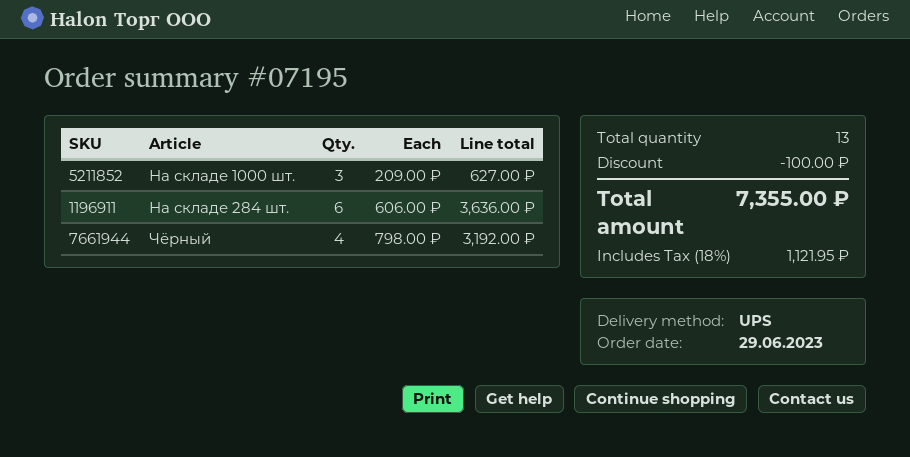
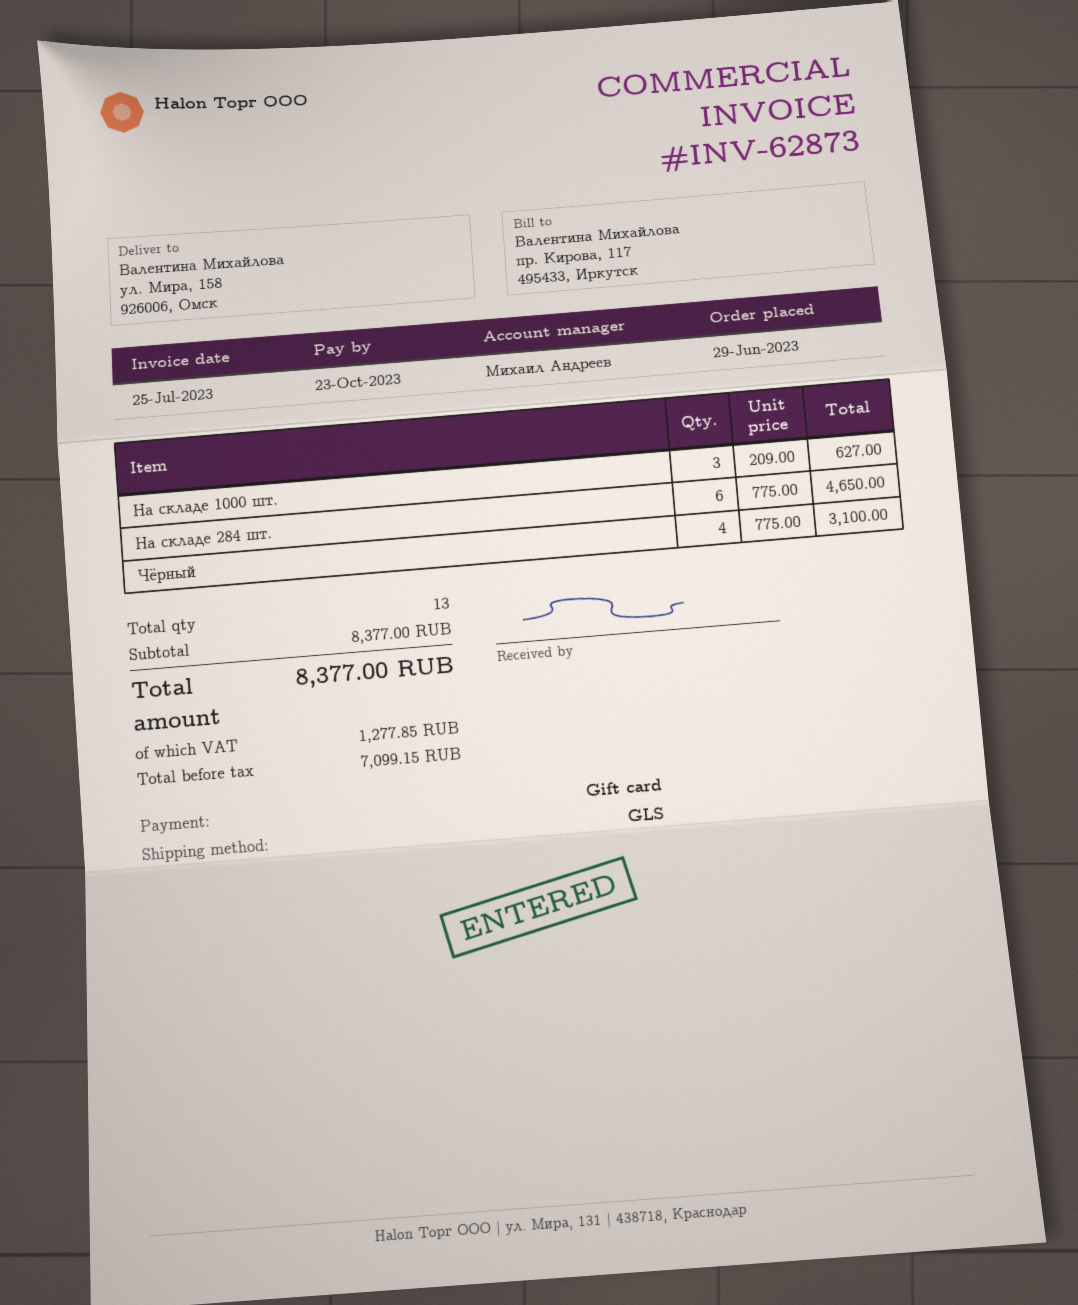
shipping method: UPS -> GLS
На складе 284 шт.: 6 x 606.00 = 3636.00 -> 6 x 775.00 = 4650.00
Чёрный: 4 x 798.00 = 3192.00 -> 4 x 775.00 = 3100.00
discount: 100.00 -> none
tax: 1121.95 -> 1277.85
total: 7355.00 -> 8377.00

